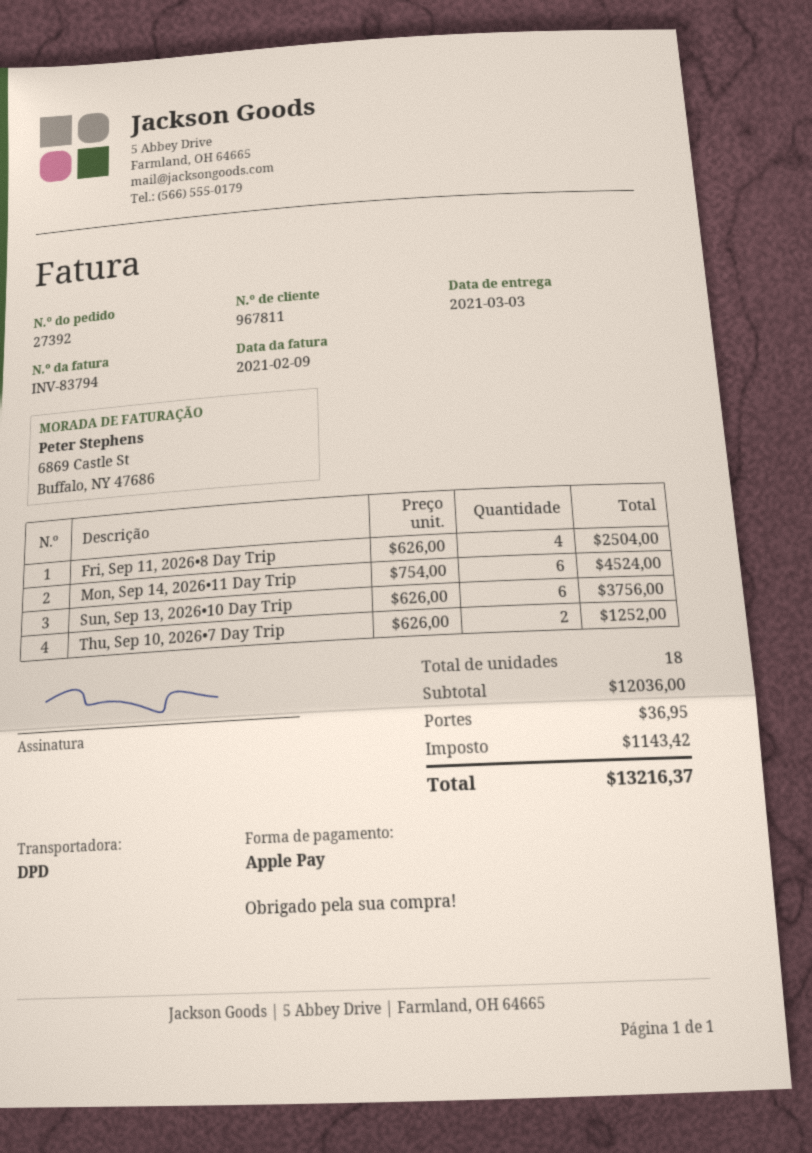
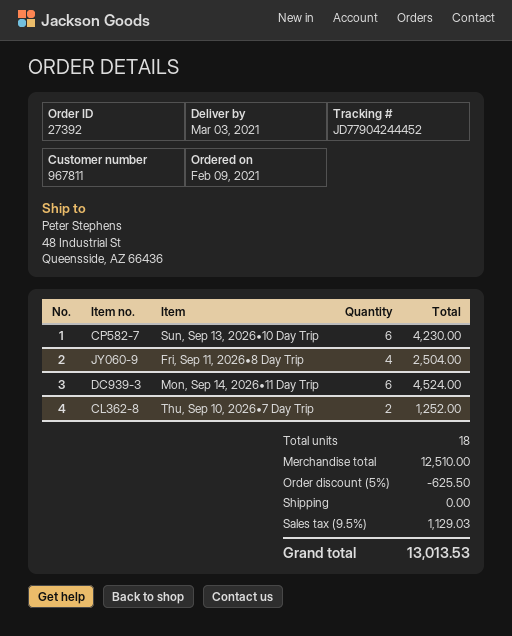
Sun, Sep 13, 2026•10 Day Trip: 6 for 3756.00 -> 6 for 4230.00
subtotal: 12036.00 -> 12510.00
discount: none -> 5% = 625.50
shipping: 36.95 -> 0.00
tax: 1143.42 -> 1129.03
total: 13216.37 -> 13013.53

